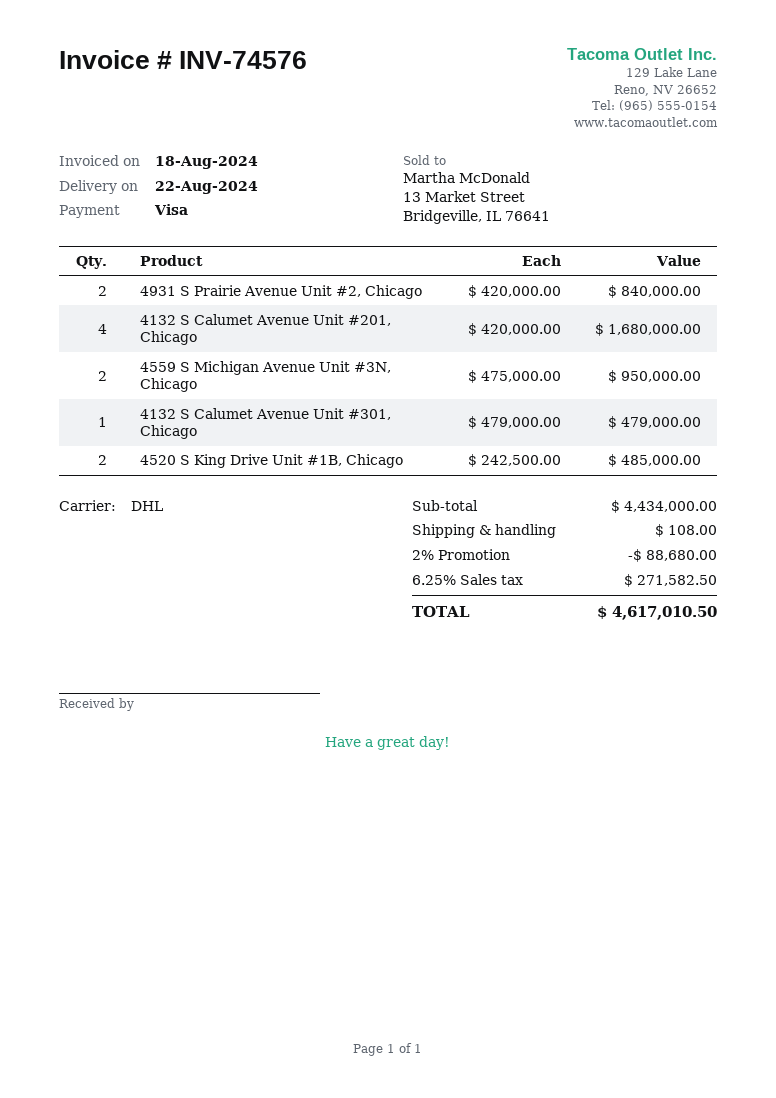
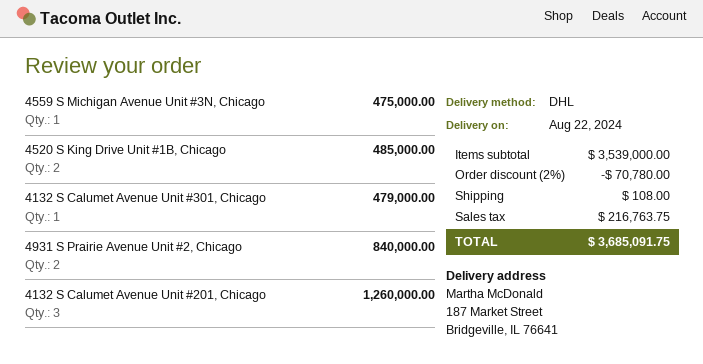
4132 S Calumet Avenue Unit #201, Chicago: 4 for 1680000.00 -> 3 for 1260000.00
4559 S Michigan Avenue Unit #3N, Chicago: 2 for 950000.00 -> 1 for 475000.00
subtotal: 4434000.00 -> 3539000.00
discount: 2% = 88680.00 -> 2% = 70780.00
tax: 271582.50 -> 216763.75
total: 4617010.50 -> 3685091.75

